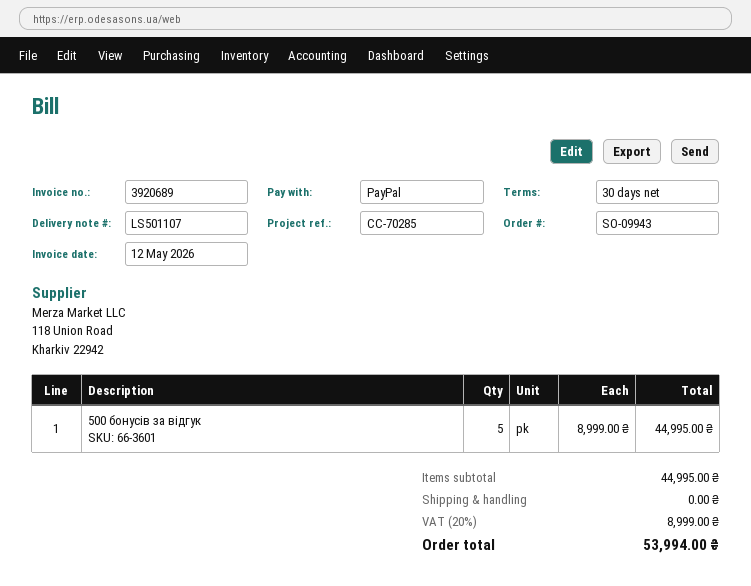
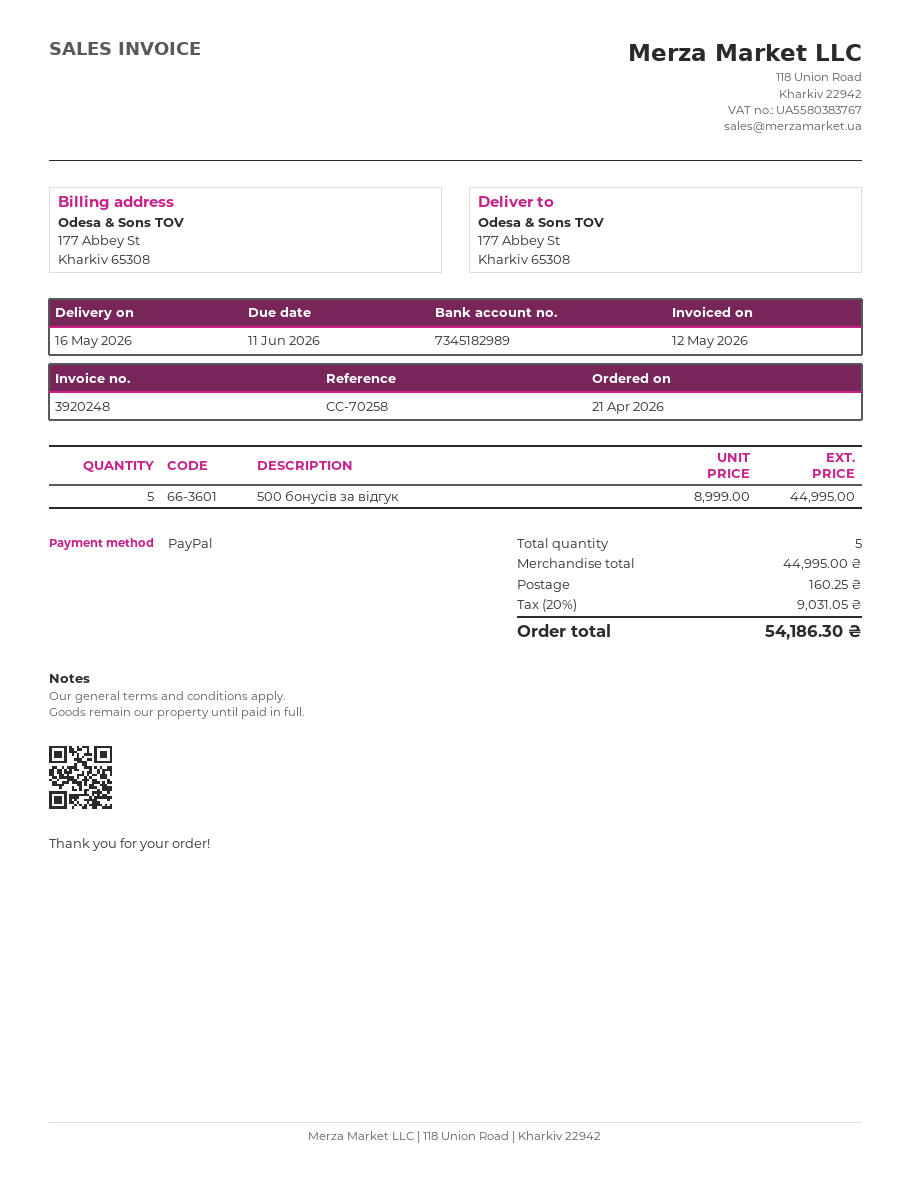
invoice number: 3920689 -> 3920248
reference: CC-70285 -> CC-70258
shipping: 0.00 -> 160.25
tax: 20% = 8999.00 -> 20% = 9031.05
total: 53994.00 -> 54186.30

